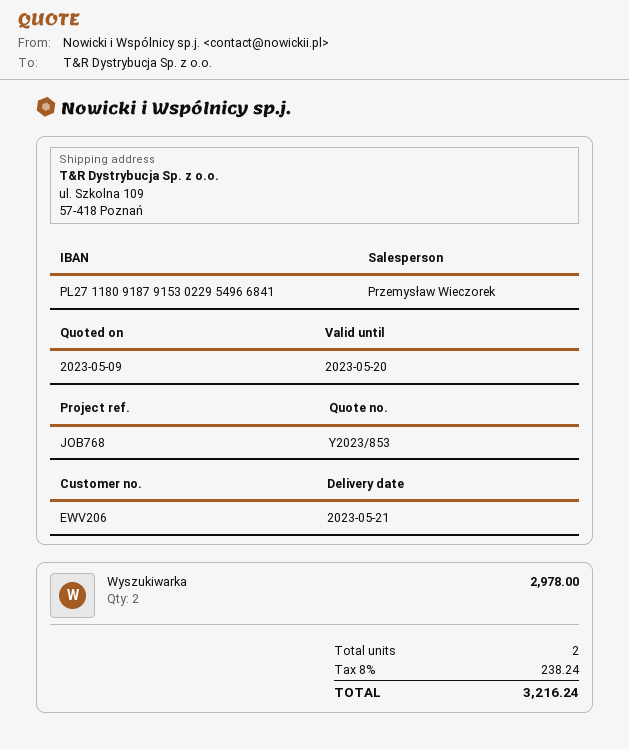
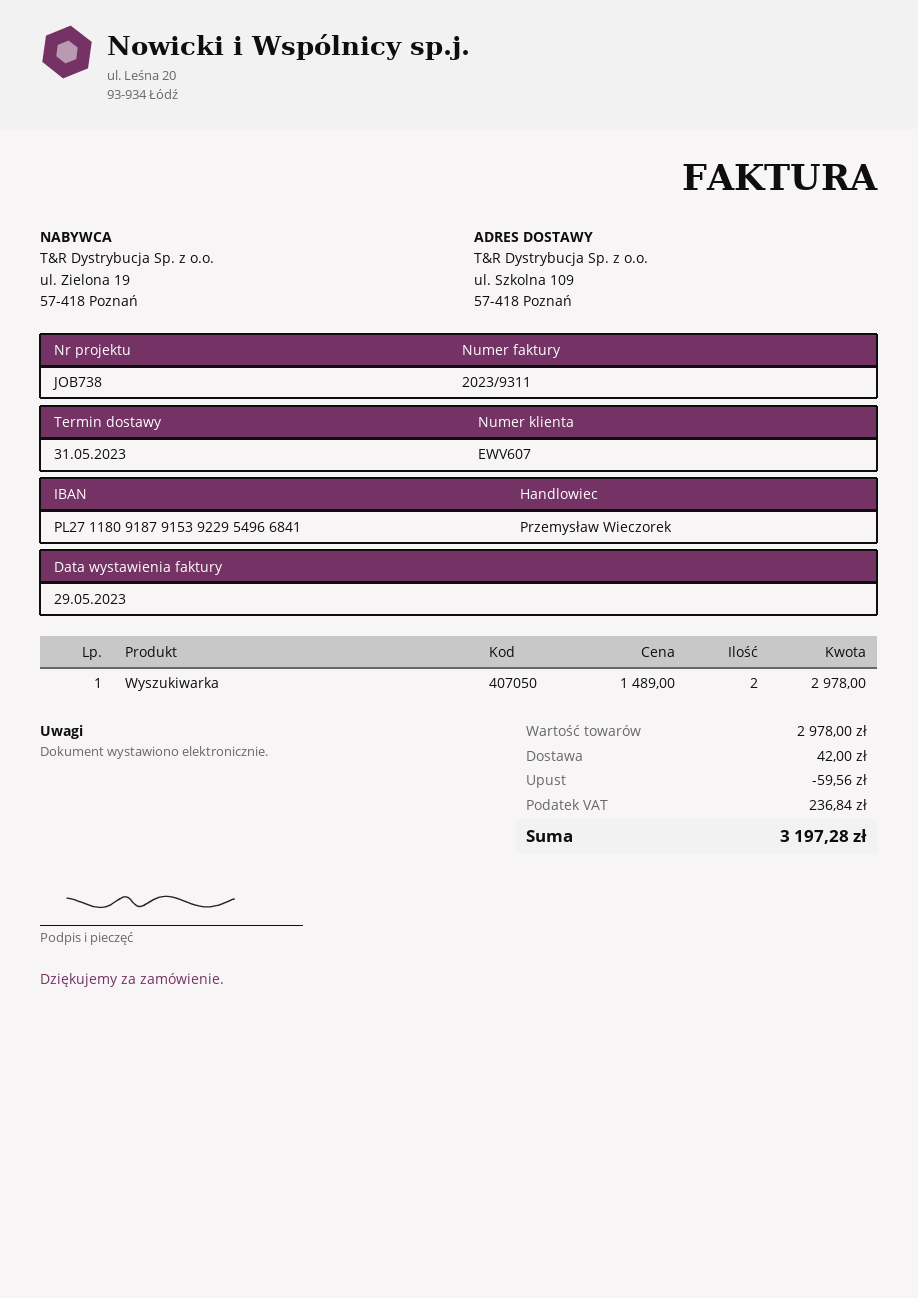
delivery date: 2023-05-21 -> 2023-05-31
customer number: EWV206 -> EWV607
reference: JOB768 -> JOB738
bank account: PL27118091879153022954966841 -> PL27118091879153922954966841
discount: none -> 59.56
shipping: none -> 42.00
tax: 238.24 -> 236.84
total: 3216.24 -> 3197.28

